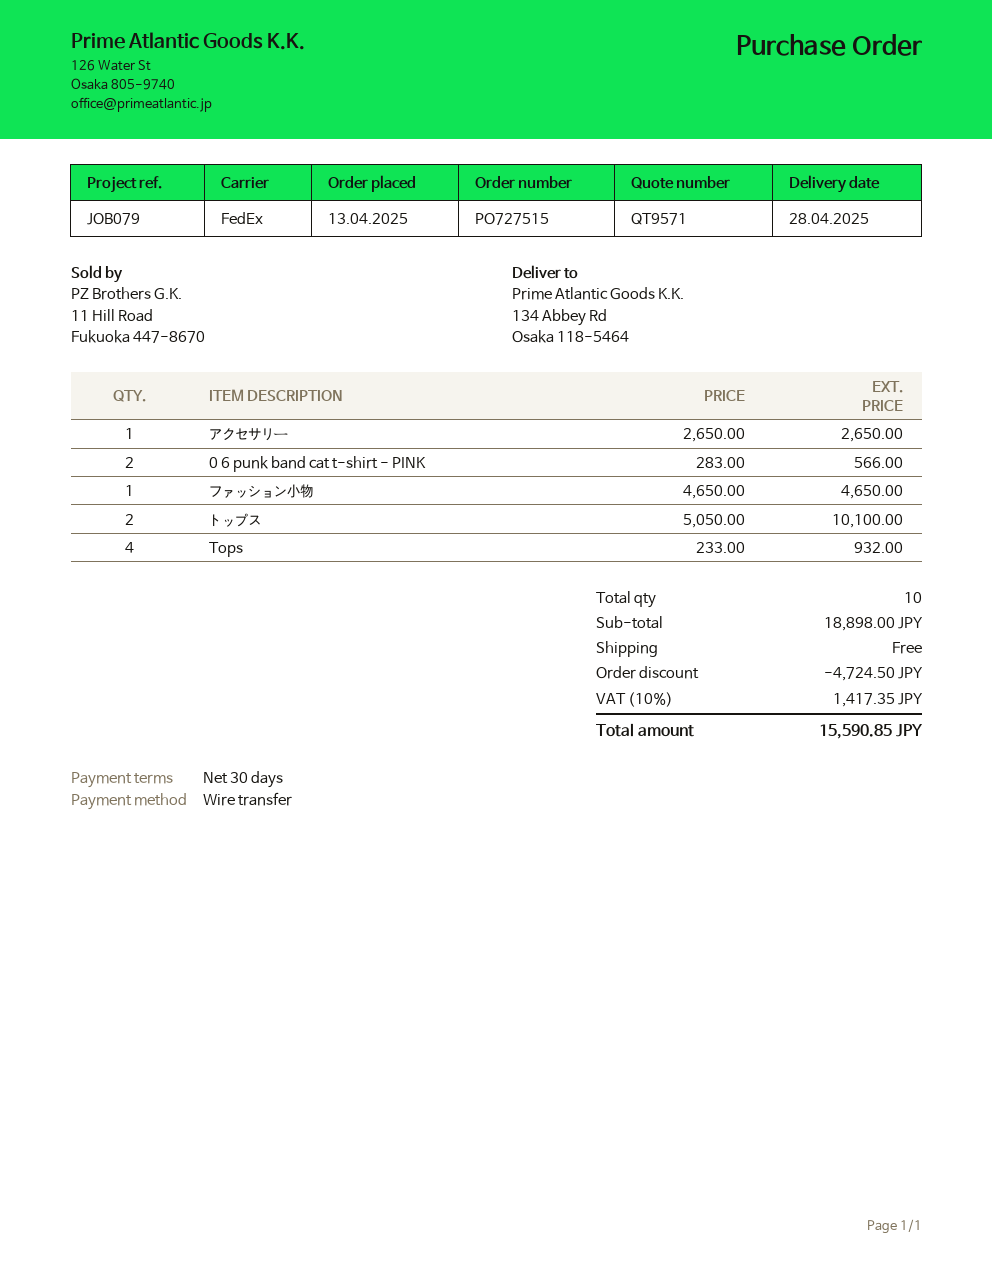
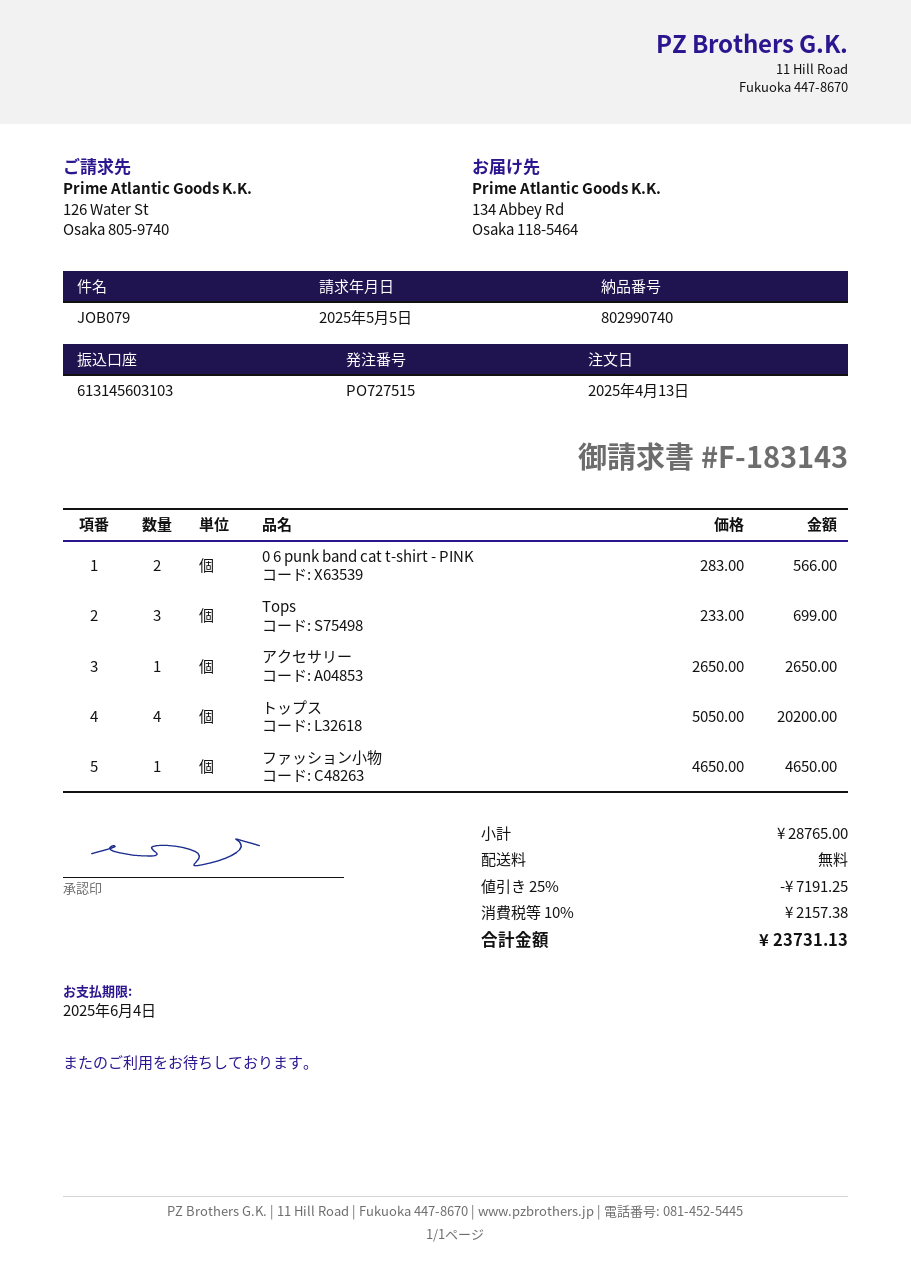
トップス: 2 x 5050.00 = 10100.00 -> 4 x 5050.00 = 20200.00
Tops: 4 x 233.00 = 932.00 -> 3 x 233.00 = 699.00
subtotal: 18898.00 -> 28765.00
discount: 4724.50 -> 7191.25
tax: 10% = 1417.35 -> 10% = 2157.38
total: 15590.85 -> 23731.13

